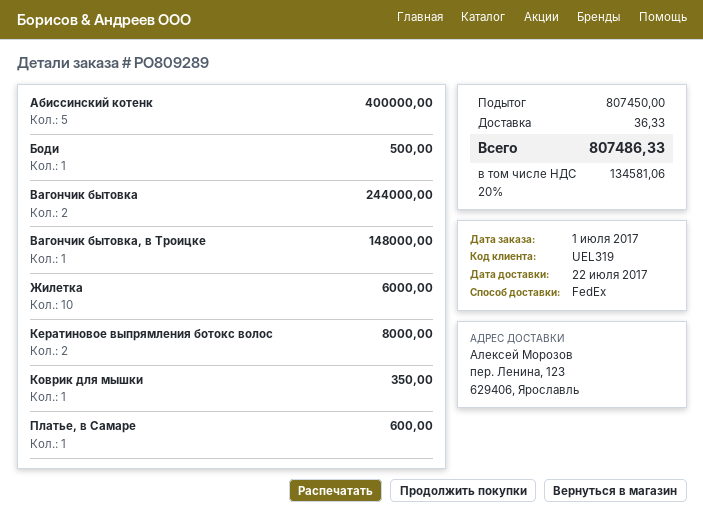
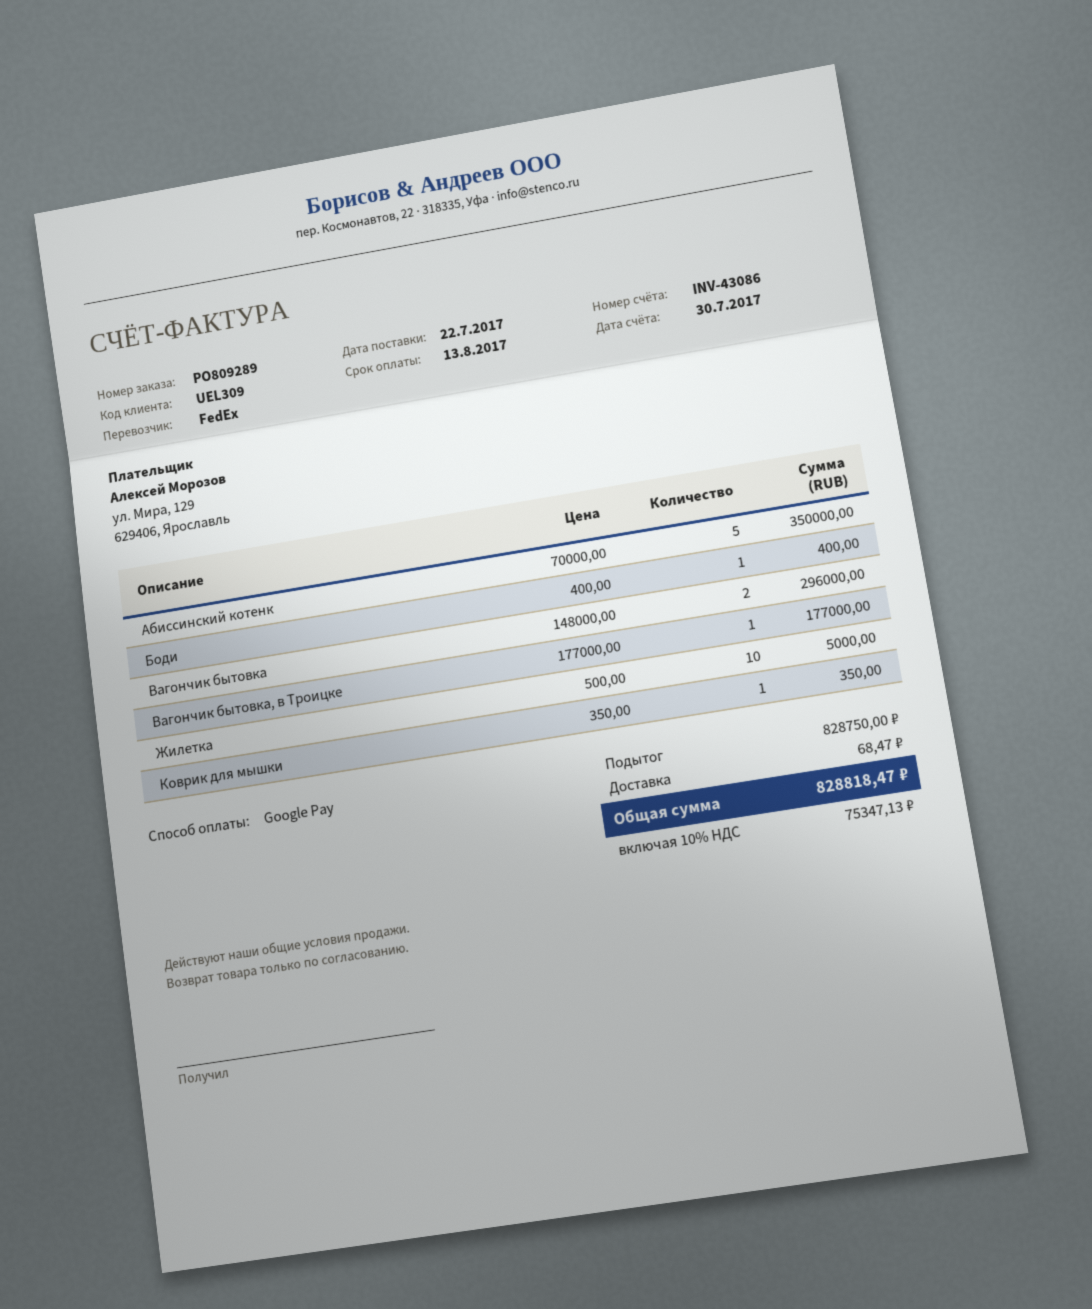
customer number: UEL319 -> UEL309
Абиссинский котенк: 5 for 400000.00 -> 5 for 350000.00
Боди: 1 for 500.00 -> 1 for 400.00
Вагончик бытовка: 2 for 244000.00 -> 2 for 296000.00
Вагончик бытовка, в Троицке: 1 for 148000.00 -> 1 for 177000.00
Жилетка: 10 for 6000.00 -> 10 for 5000.00
Кератиновое выпрямления ботокс волос: 2 for 8000.00 -> none
Платье, в Самаре: 1 for 600.00 -> none
subtotal: 807450.00 -> 828750.00
shipping: 36.33 -> 68.47
tax: 20% = 134581.06 -> 10% = 75347.13
total: 807486.33 -> 828818.47

